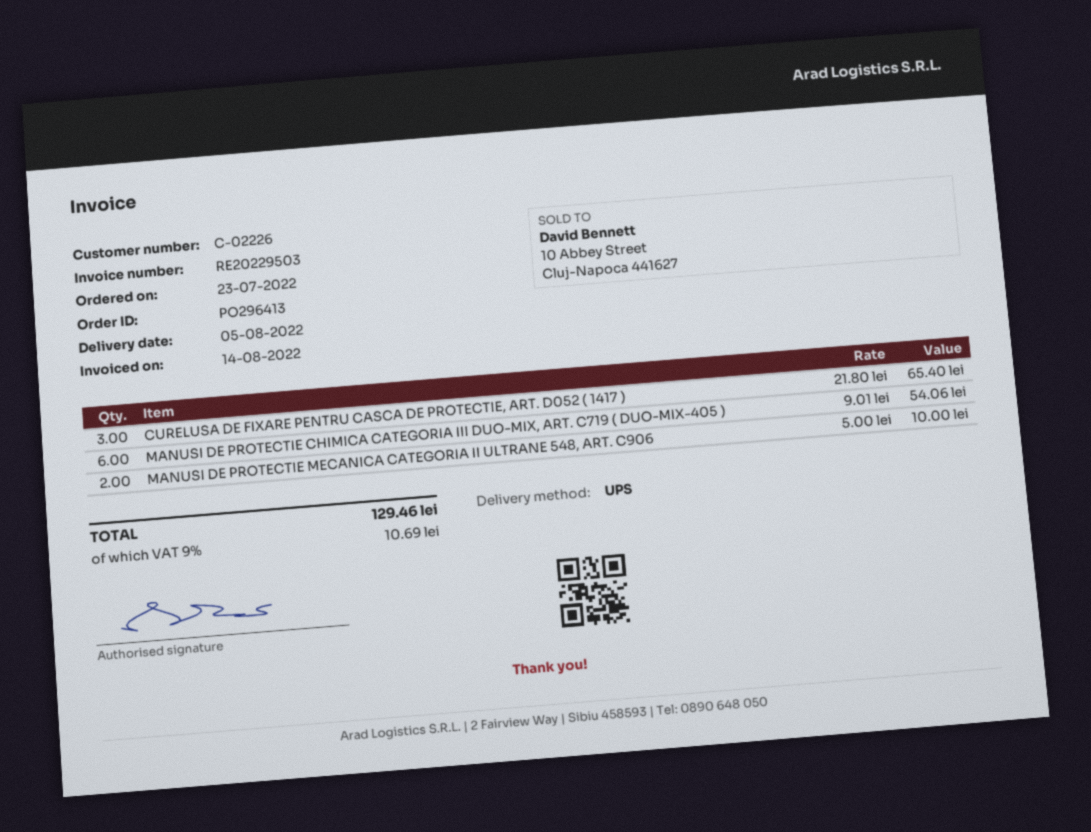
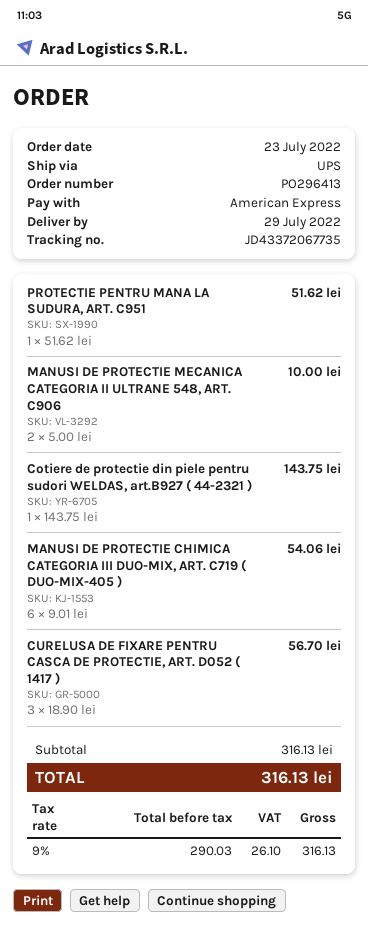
delivery date: 2022-08-05 -> 2022-07-29
CURELUSA DE FIXARE PENTRU CASCA DE PROTECTIE, ART. D052 ( 1417 ): 3 x 21.80 = 65.40 -> 3 x 18.90 = 56.70
PROTECTIE PENTRU MANA LA SUDURA, ART. C951: none -> 1 x 51.62 = 51.62
Cotiere de protectie din piele pentru sudori WELDAS, art.B927 ( 44-2321 ): none -> 1 x 143.75 = 143.75
tax: 9% = 10.69 -> 9% = 26.10
total: 129.46 -> 316.13

